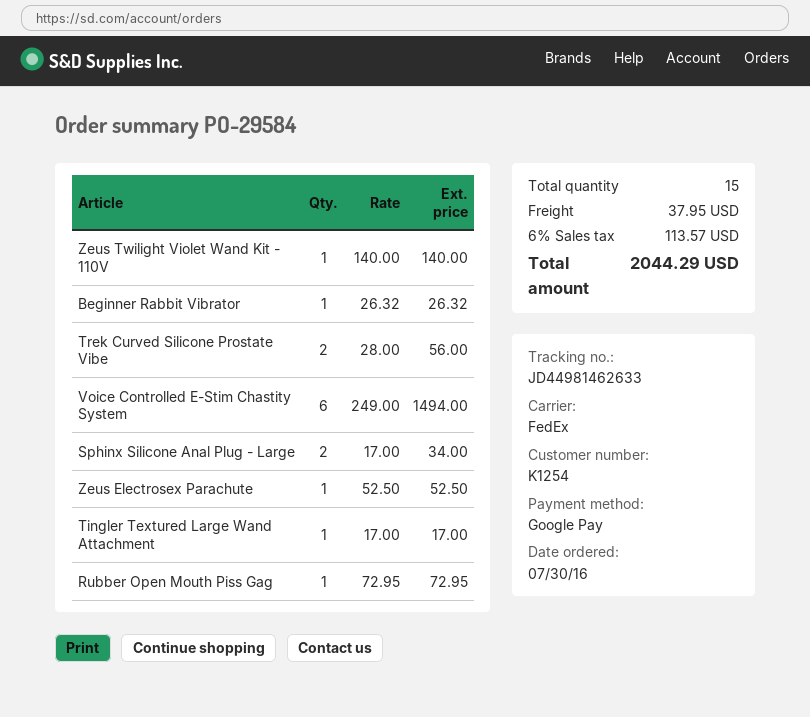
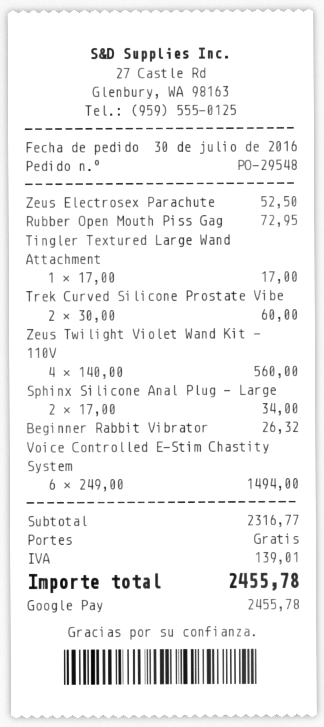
order number: PO-29584 -> PO-29548
Zeus Twilight Violet Wand Kit - 110V: 1 x 140.00 = 140.00 -> 4 x 140.00 = 560.00
Trek Curved Silicone Prostate Vibe: 2 x 28.00 = 56.00 -> 2 x 30.00 = 60.00
shipping: 37.95 -> 0.00
tax: 113.57 -> 139.01
total: 2044.29 -> 2455.78

